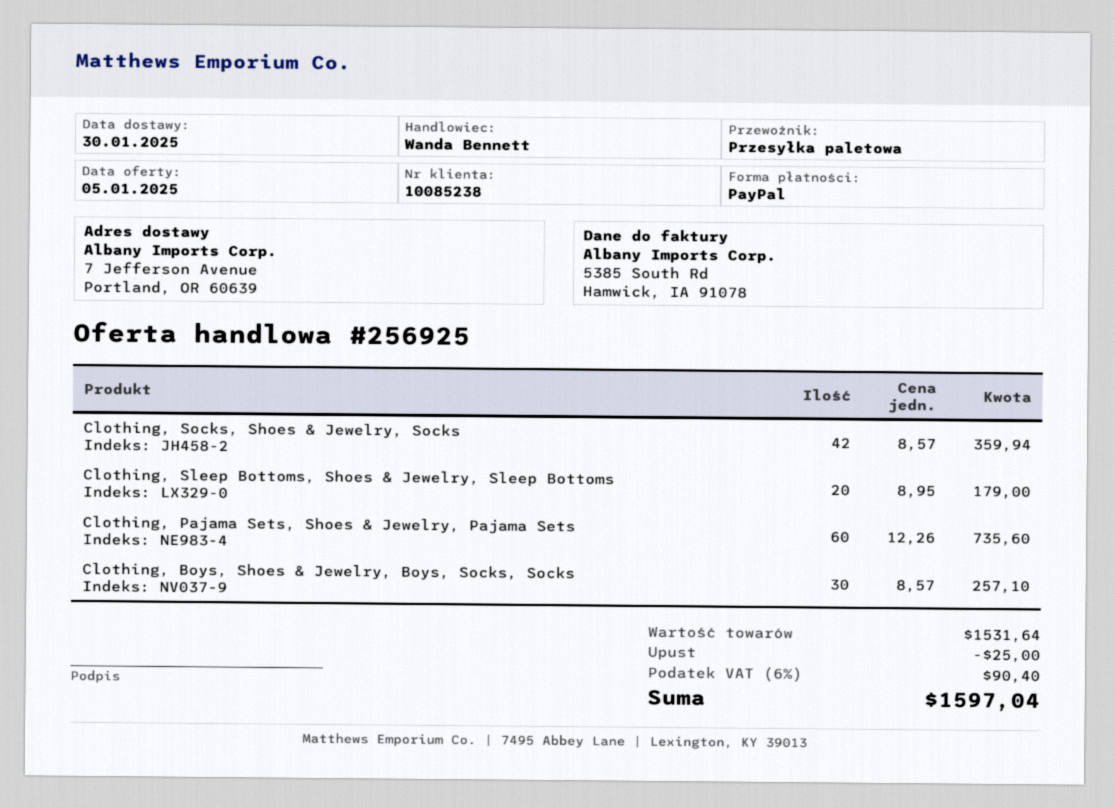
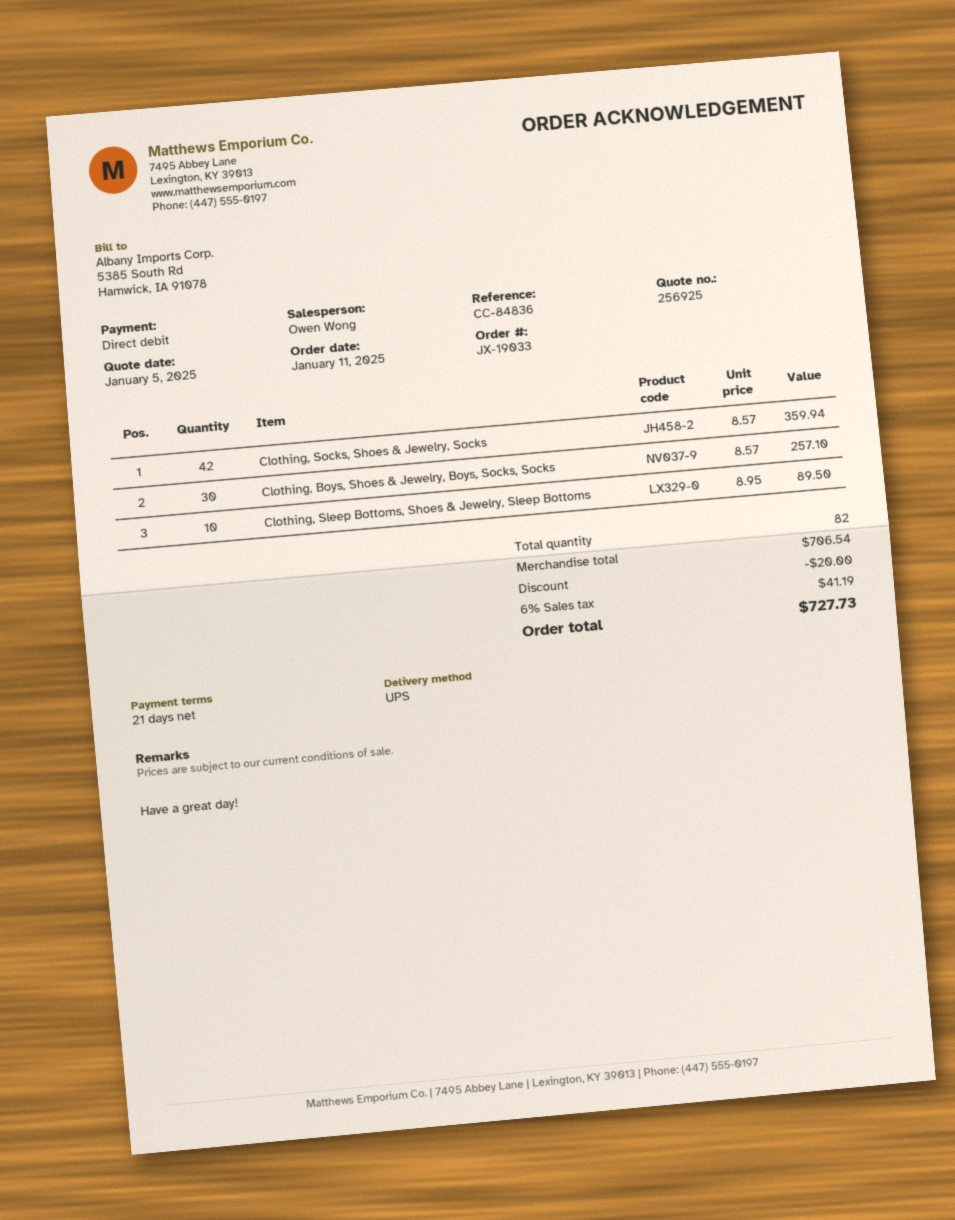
sales rep: Wanda Bennett -> Owen Wong
payment method: PayPal -> direct debit
shipping method: pallet freight -> UPS
Clothing, Sleep Bottoms, Shoes & Jewelry, Sleep Bottoms: 20 x 8.95 = 179.00 -> 10 x 8.95 = 89.50
Clothing, Pajama Sets, Shoes & Jewelry, Pajama Sets: 60 x 12.26 = 735.60 -> none
subtotal: 1531.64 -> 706.54
discount: 25.00 -> 20.00
tax: 6% = 90.40 -> 6% = 41.19
total: 1597.04 -> 727.73

